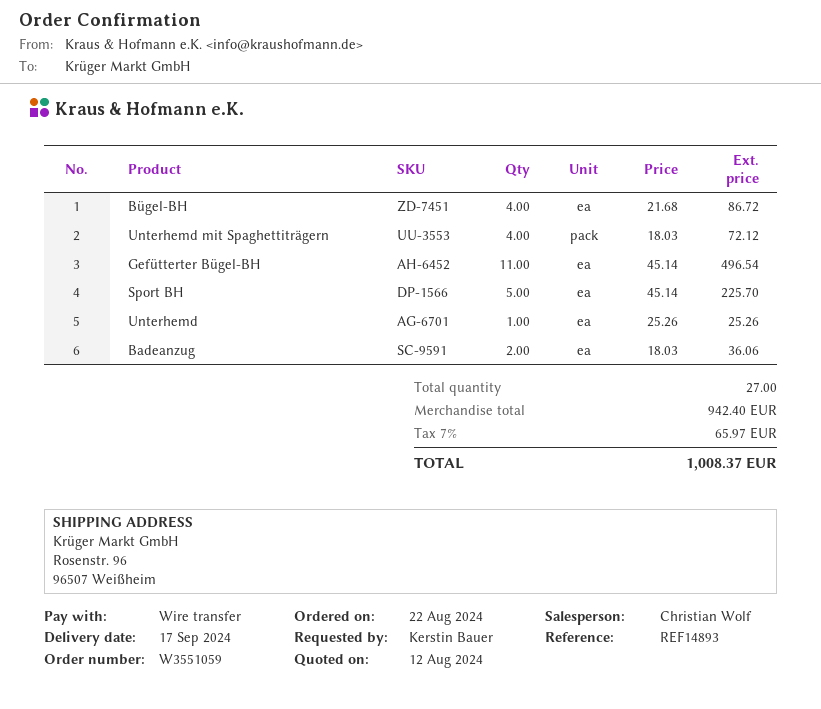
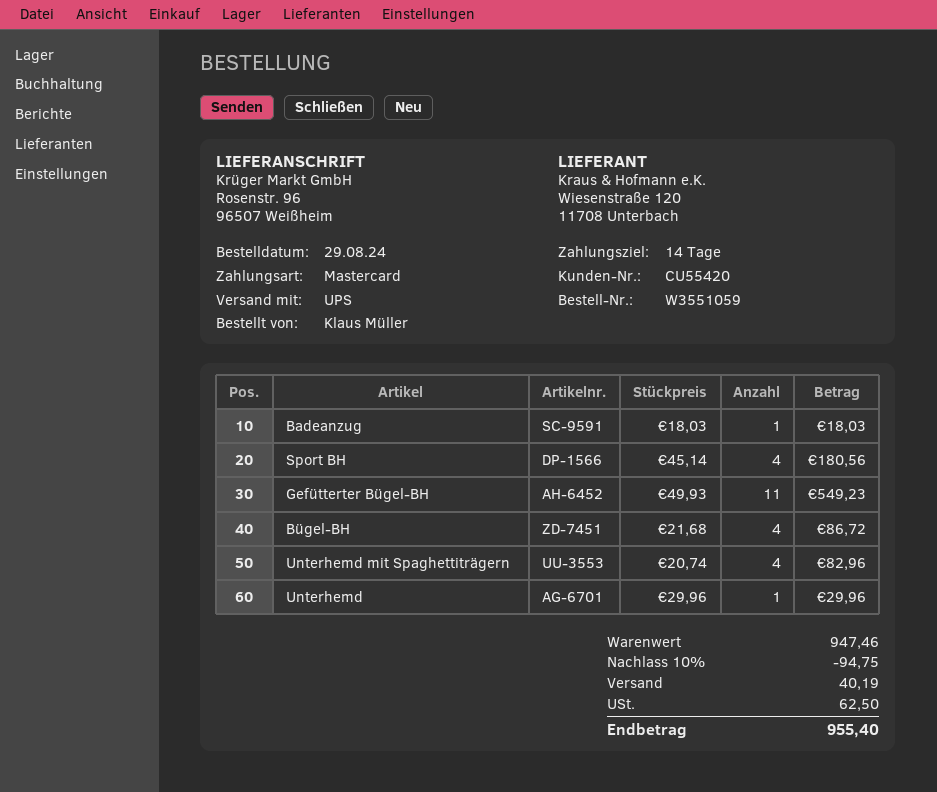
order date: 2024-08-22 -> 2024-08-29
ordered by: Kerstin Bauer -> Klaus Müller
payment method: bank transfer -> Mastercard
Unterhemd mit Spaghettiträgern: 4 x 18.03 = 72.12 -> 4 x 20.74 = 82.96
Gefütterter Bügel-BH: 11 x 45.14 = 496.54 -> 11 x 49.93 = 549.23
Sport BH: 5 x 45.14 = 225.70 -> 4 x 45.14 = 180.56
Unterhemd: 1 x 25.26 = 25.26 -> 1 x 29.96 = 29.96
Badeanzug: 2 x 18.03 = 36.06 -> 1 x 18.03 = 18.03
subtotal: 942.40 -> 947.46
discount: none -> 10% = 94.75
shipping: none -> 40.19
tax: 65.97 -> 62.50
total: 1008.37 -> 955.40

